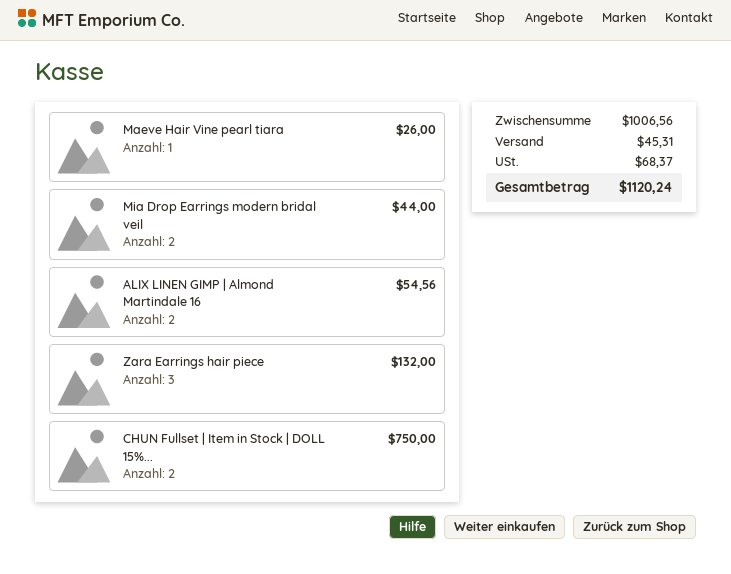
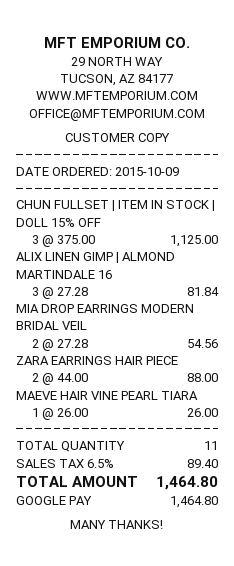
Mia Drop Earrings modern bridal veil: 2 for 44.00 -> 2 for 54.56
ALIX LINEN GIMP | Almond Martindale 16: 2 for 54.56 -> 3 for 81.84
Zara Earrings hair piece: 3 for 132.00 -> 2 for 88.00
CHUN Fullset | Item in Stock | DOLL 15%...: 2 for 750.00 -> 3 for 1125.00
shipping: 45.31 -> none
tax: 68.37 -> 89.40
total: 1120.24 -> 1464.80

